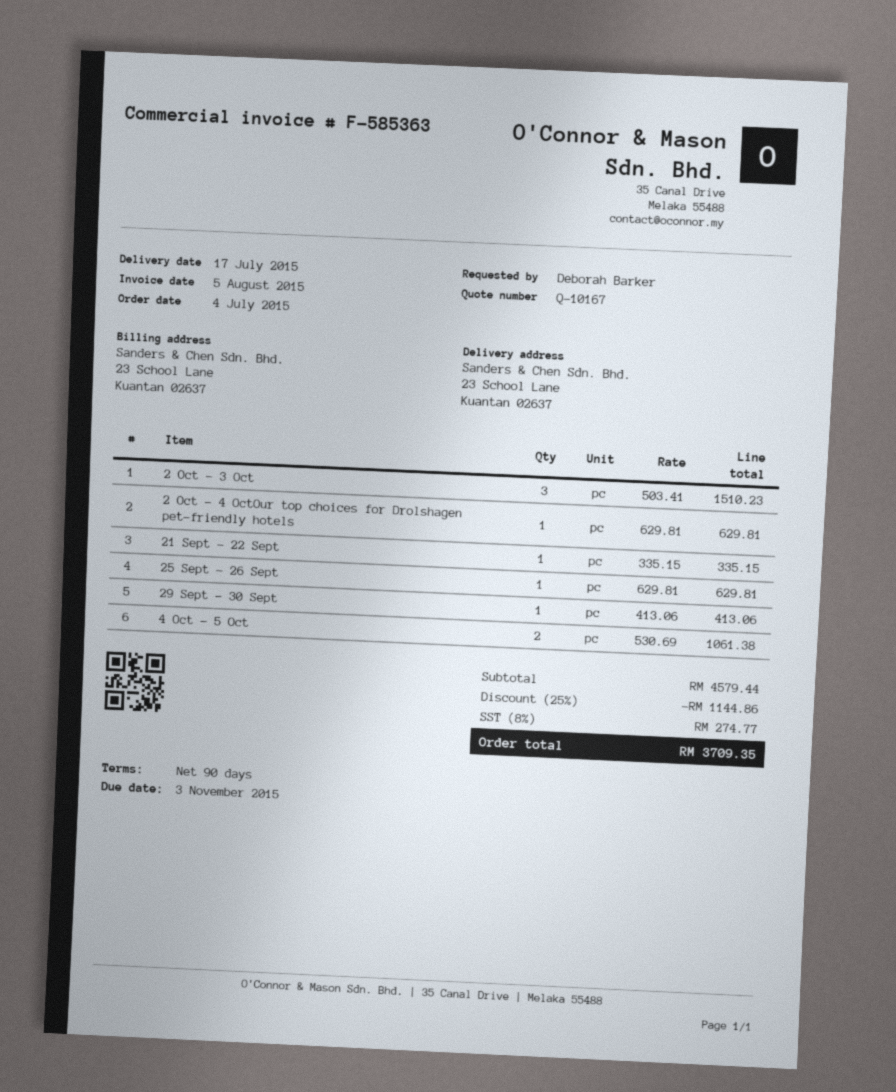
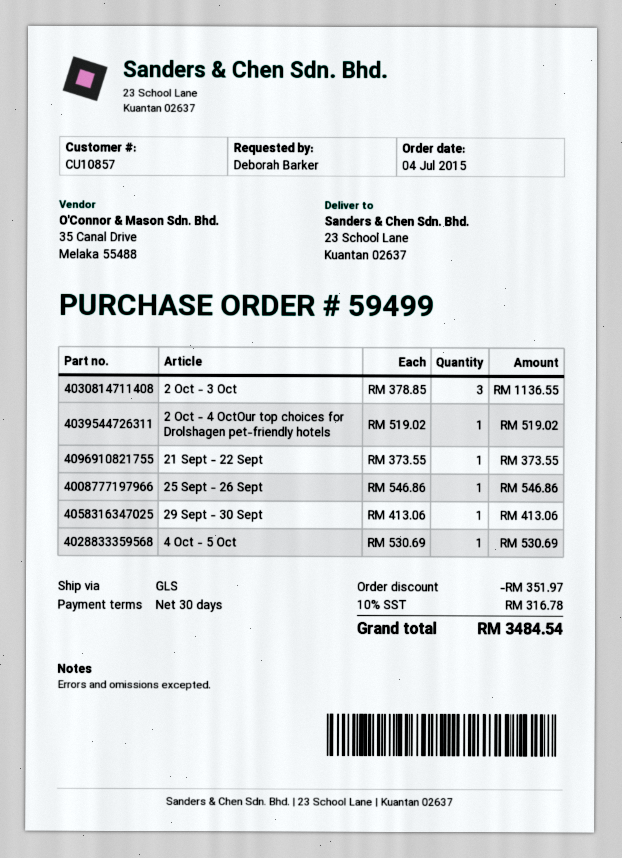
payment terms: 90 days -> 30 days
2 Oct - 3 Oct: 3 x 503.41 = 1510.23 -> 3 x 378.85 = 1136.55
2 Oct - 4 OctOur top choices for Drolshagen pet-friendly hotels: 1 x 629.81 = 629.81 -> 1 x 519.02 = 519.02
21 Sept - 22 Sept: 1 x 335.15 = 335.15 -> 1 x 373.55 = 373.55
25 Sept - 26 Sept: 1 x 629.81 = 629.81 -> 1 x 546.86 = 546.86
4 Oct - 5 Oct: 2 x 530.69 = 1061.38 -> 1 x 530.69 = 530.69
discount: 1144.86 -> 351.97
tax: 8% = 274.77 -> 10% = 316.78
total: 3709.35 -> 3484.54

